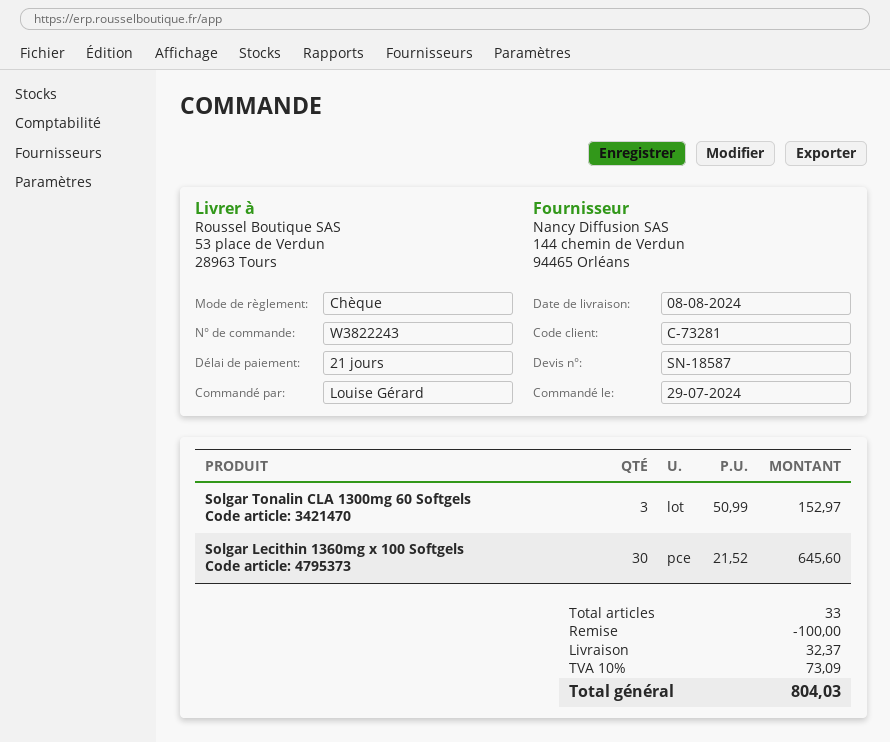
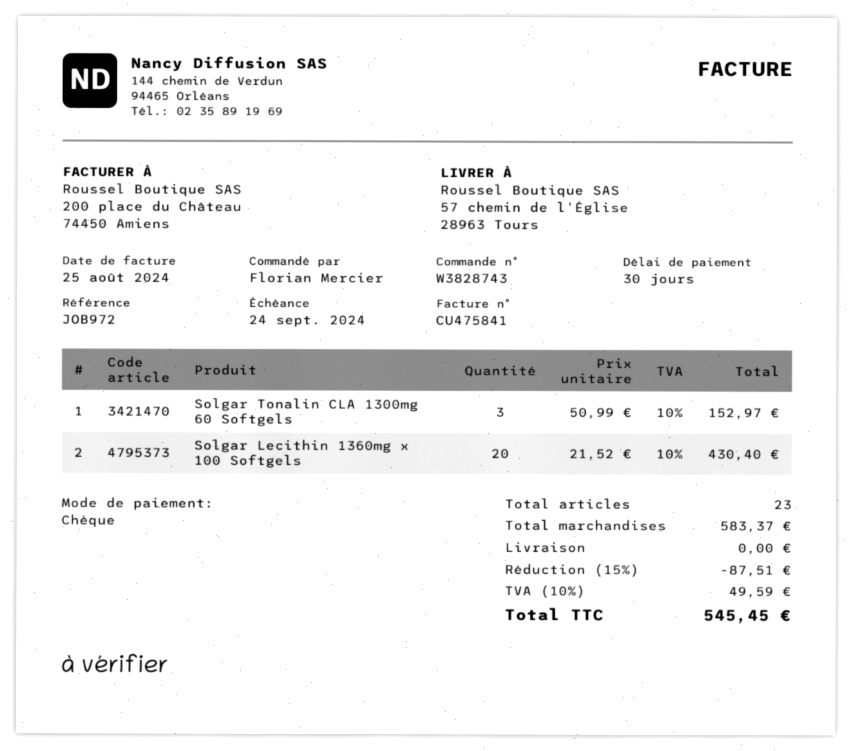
order number: W3822243 -> W3828743
payment terms: 21 days -> 30 days
ordered by: Louise Gérard -> Florian Mercier
ship to: 53 place de Verdun, 28963 Tours -> 57 chemin de l'Église, 28963 Tours
Solgar Lecithin 1360mg x 100 Softgels: 30 x 21.52 = 645.60 -> 20 x 21.52 = 430.40
total quantity: 33 -> 23
discount: 100.00 -> 87.51
shipping: 32.37 -> 0.00
tax: 10% = 73.09 -> 10% = 49.59
total: 804.03 -> 545.45

